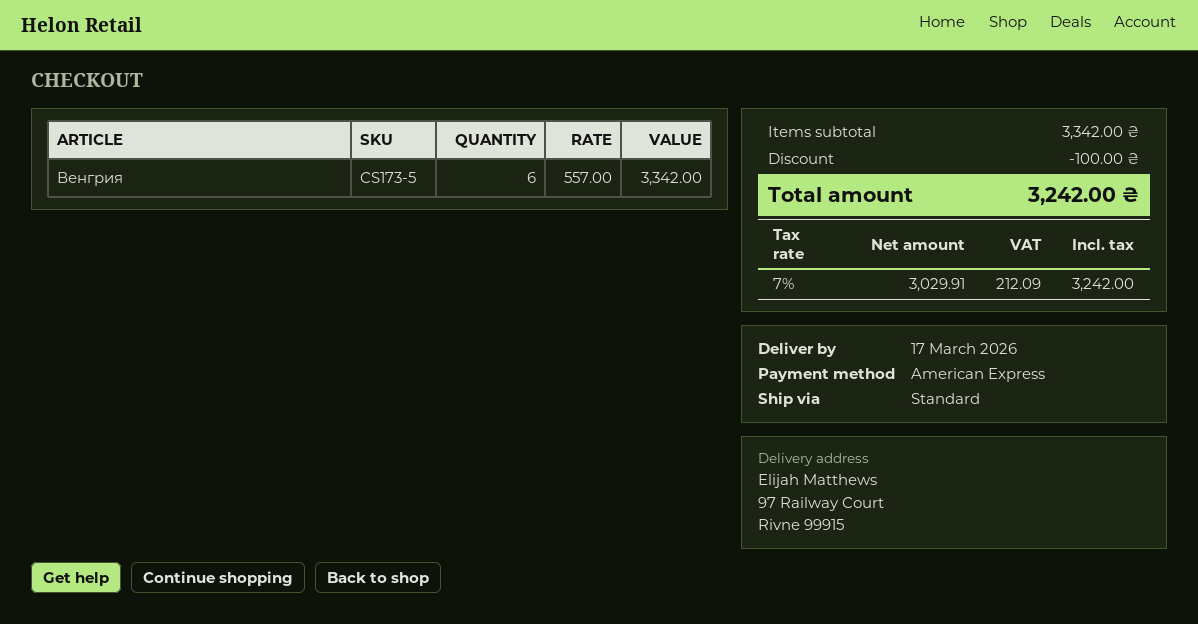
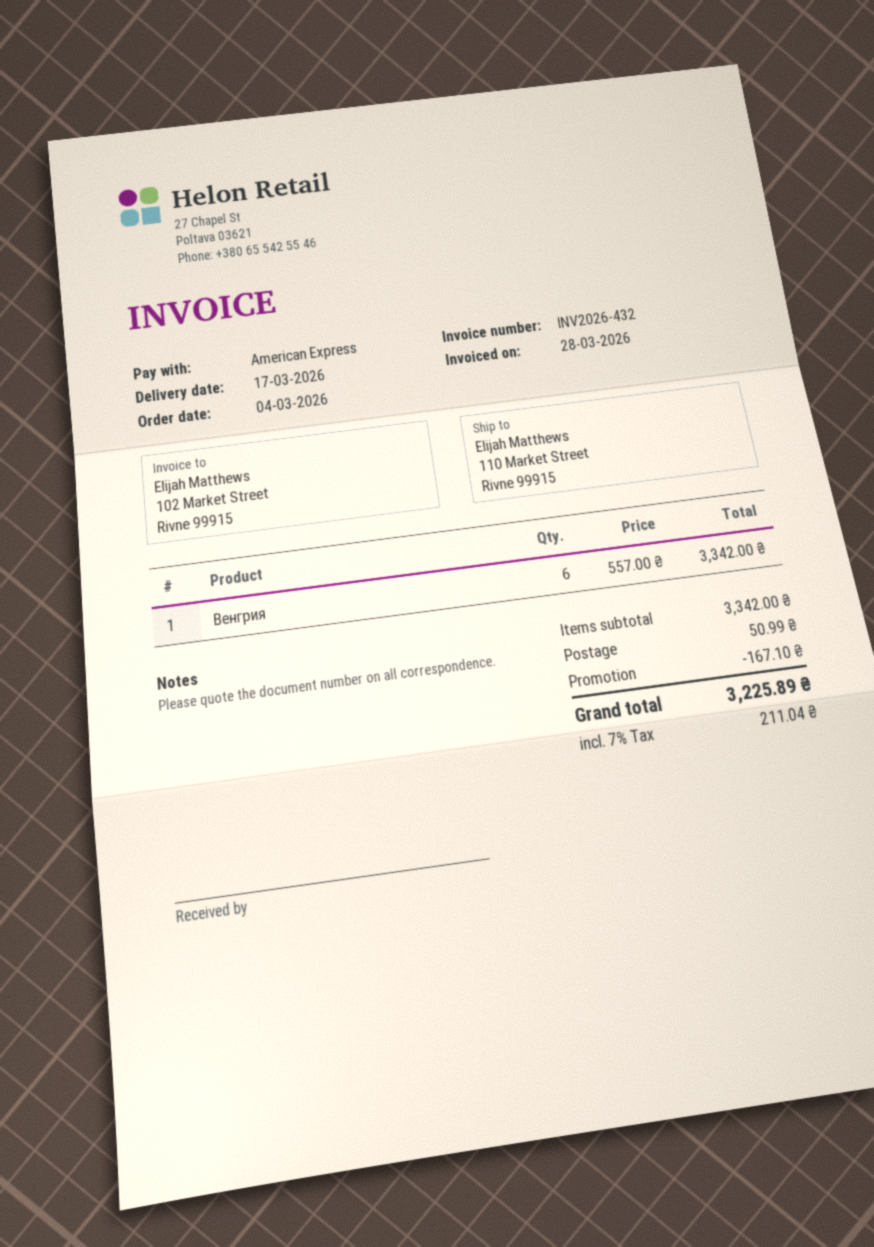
ship to: 97 Railway Court, Rivne 99915 -> 110 Market Street, Rivne 99915
discount: 100.00 -> 167.10
shipping: none -> 50.99
tax: 7% = 212.09 -> 7% = 211.04
total: 3242.00 -> 3225.89

